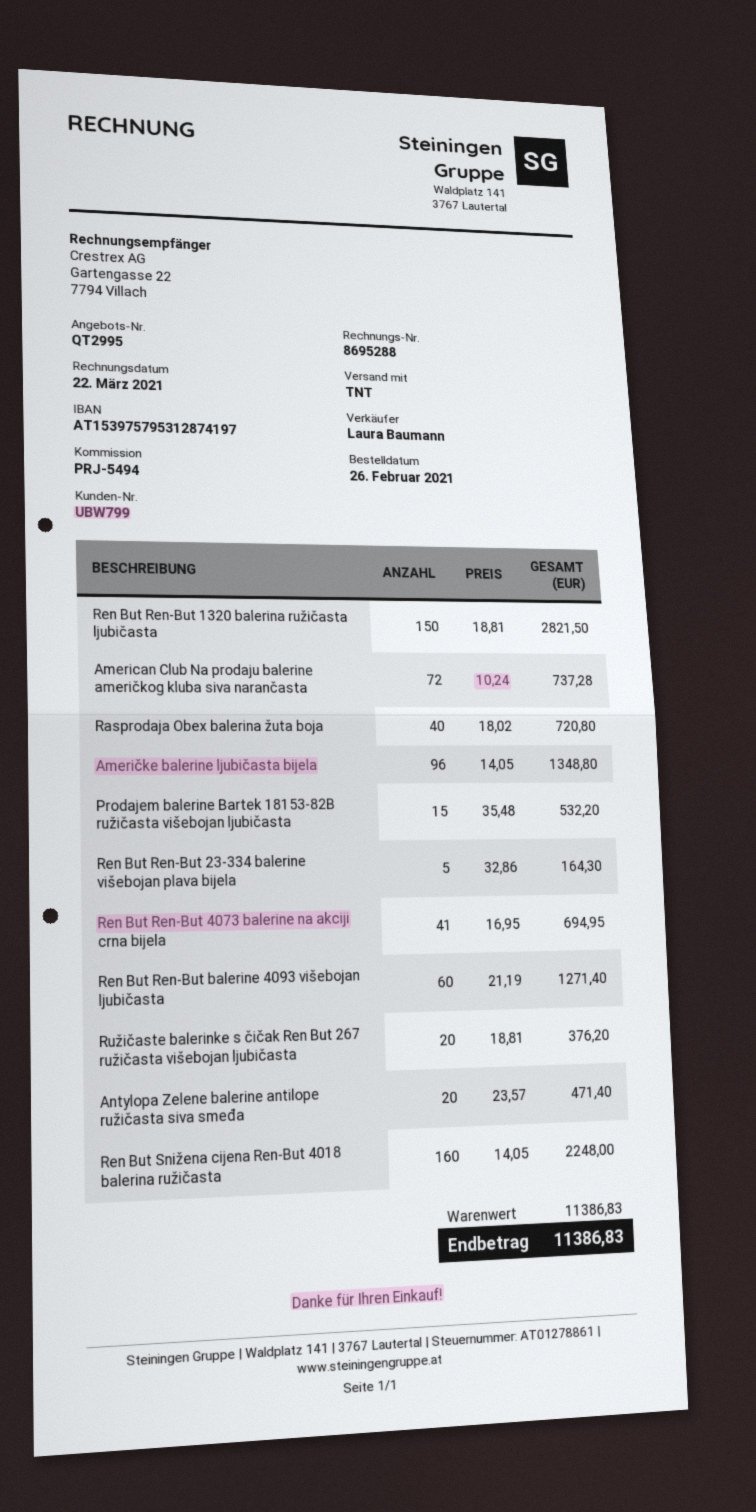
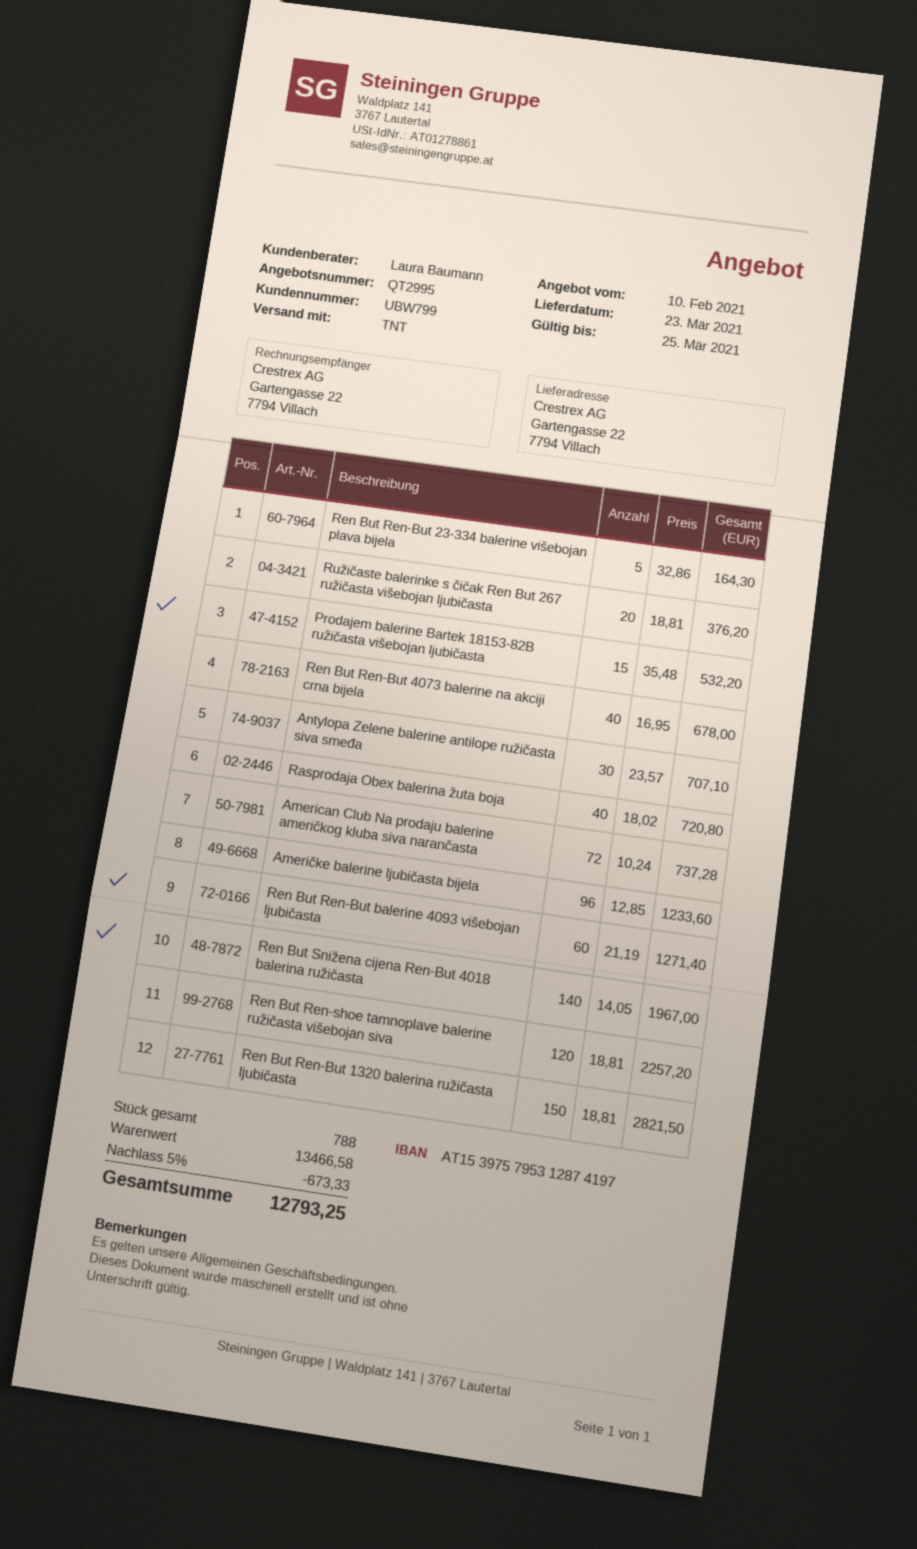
Američke balerine ljubičasta bijela: 96 x 14.05 = 1348.80 -> 96 x 12.85 = 1233.60
Ren But Ren-But 4073 balerine na akciji crna bijela: 41 x 16.95 = 694.95 -> 40 x 16.95 = 678.00
Antylopa Zelene balerine antilope ružičasta siva smeđa: 20 x 23.57 = 471.40 -> 30 x 23.57 = 707.10
Ren But Snižena cijena Ren-But 4018 balerina ružičasta: 160 x 14.05 = 2248.00 -> 140 x 14.05 = 1967.00
Ren But Ren-shoe tamnoplave balerine ružičasta višebojan siva: none -> 120 x 18.81 = 2257.20
subtotal: 11386.83 -> 13466.58
discount: none -> 5% = 673.33
total: 11386.83 -> 12793.25

